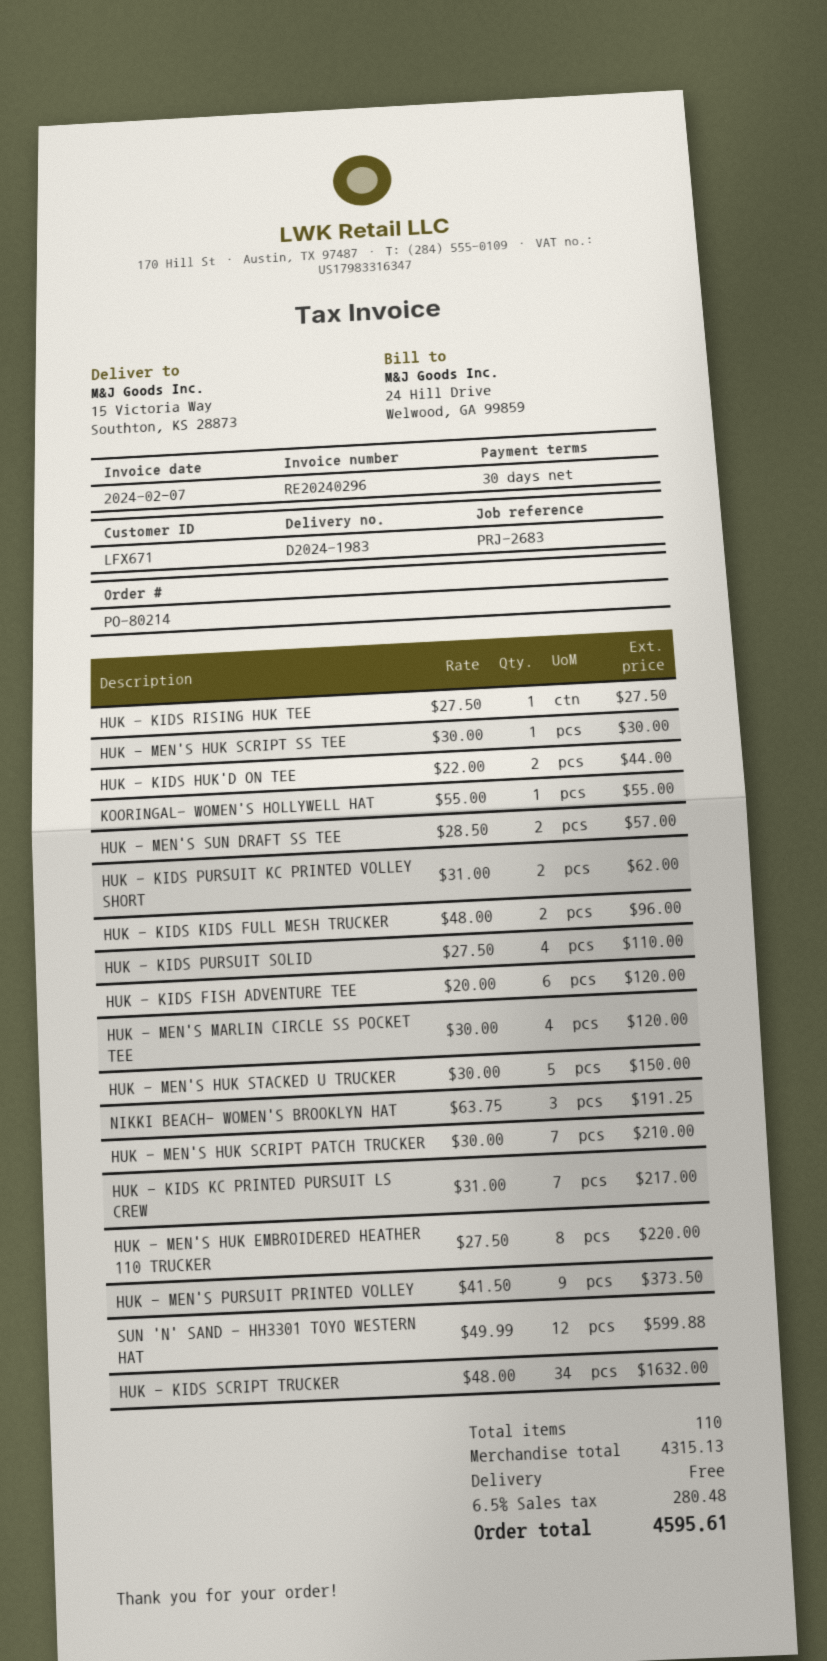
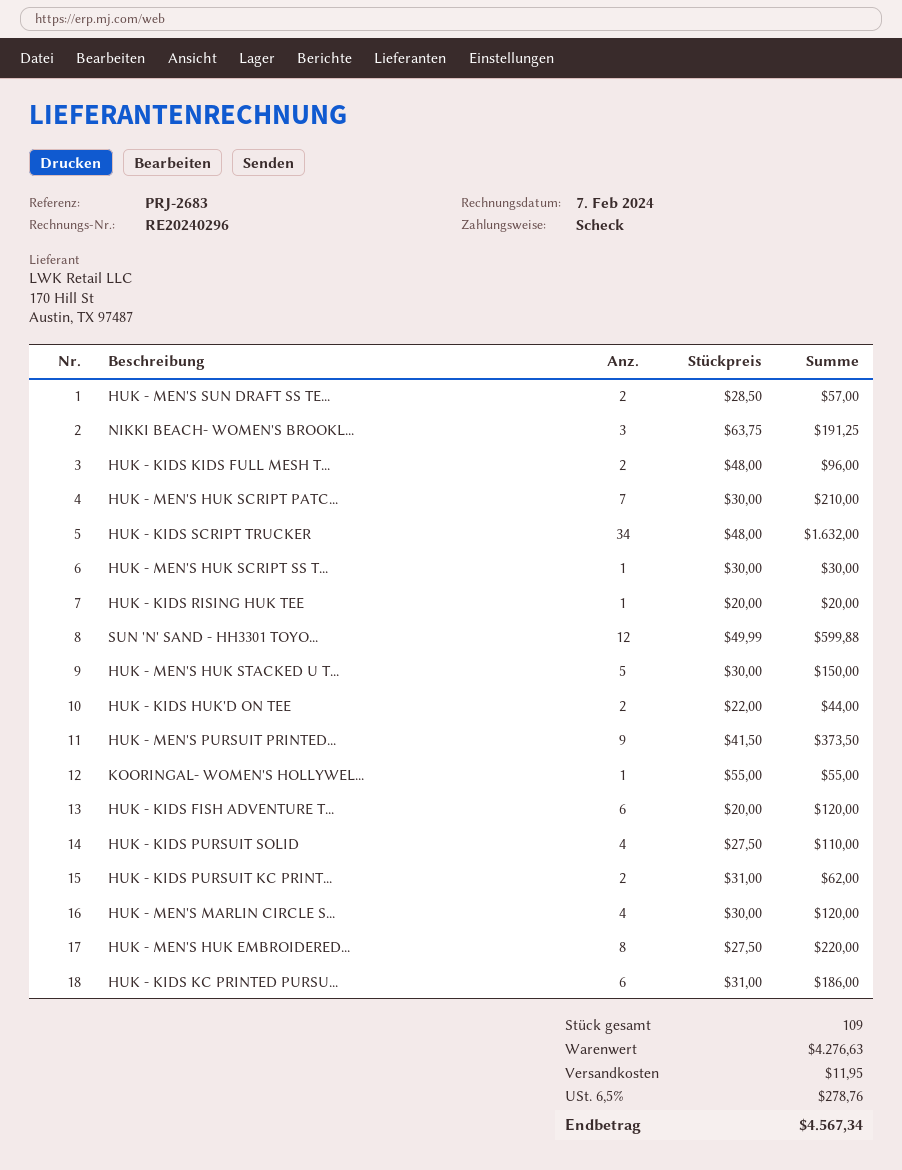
HUK - KIDS RISING HUK TEE: 1 x 27.50 = 27.50 -> 1 x 20.00 = 20.00
HUK - KIDS KC PRINTED PURSUIT LS CREW: 7 x 31.00 = 217.00 -> 6 x 31.00 = 186.00
total quantity: 110 -> 109
subtotal: 4315.13 -> 4276.63
shipping: 0.00 -> 11.95
tax: 6.5% = 280.48 -> 6.5% = 278.76
total: 4595.61 -> 4567.34

